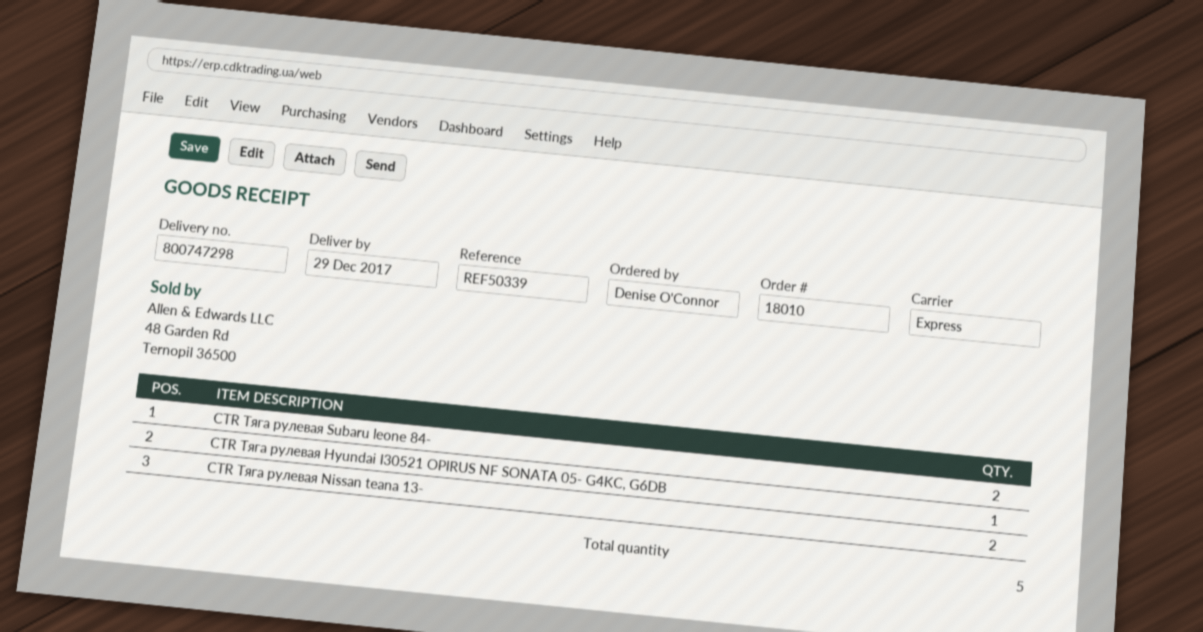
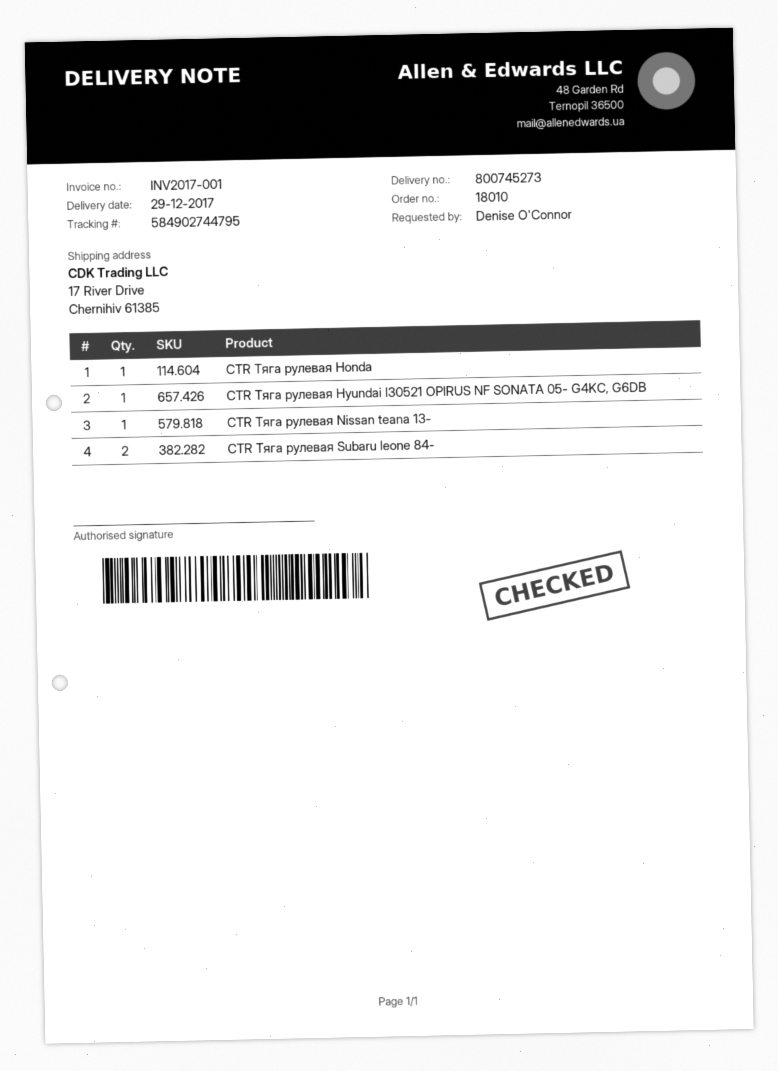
delivery note number: 800747298 -> 800745273
CTR Тяга рулевая Nissan teana 13-: 2 -> 1
CTR Тяга рулевая Honda: none -> 1

